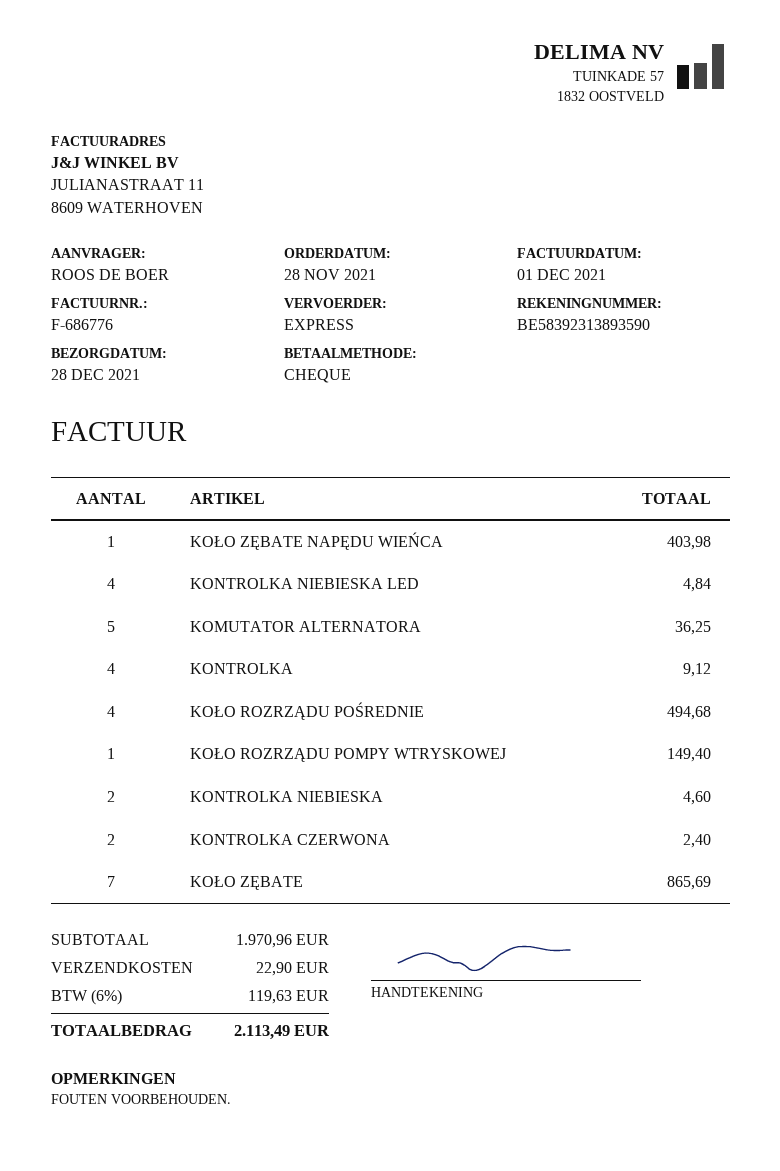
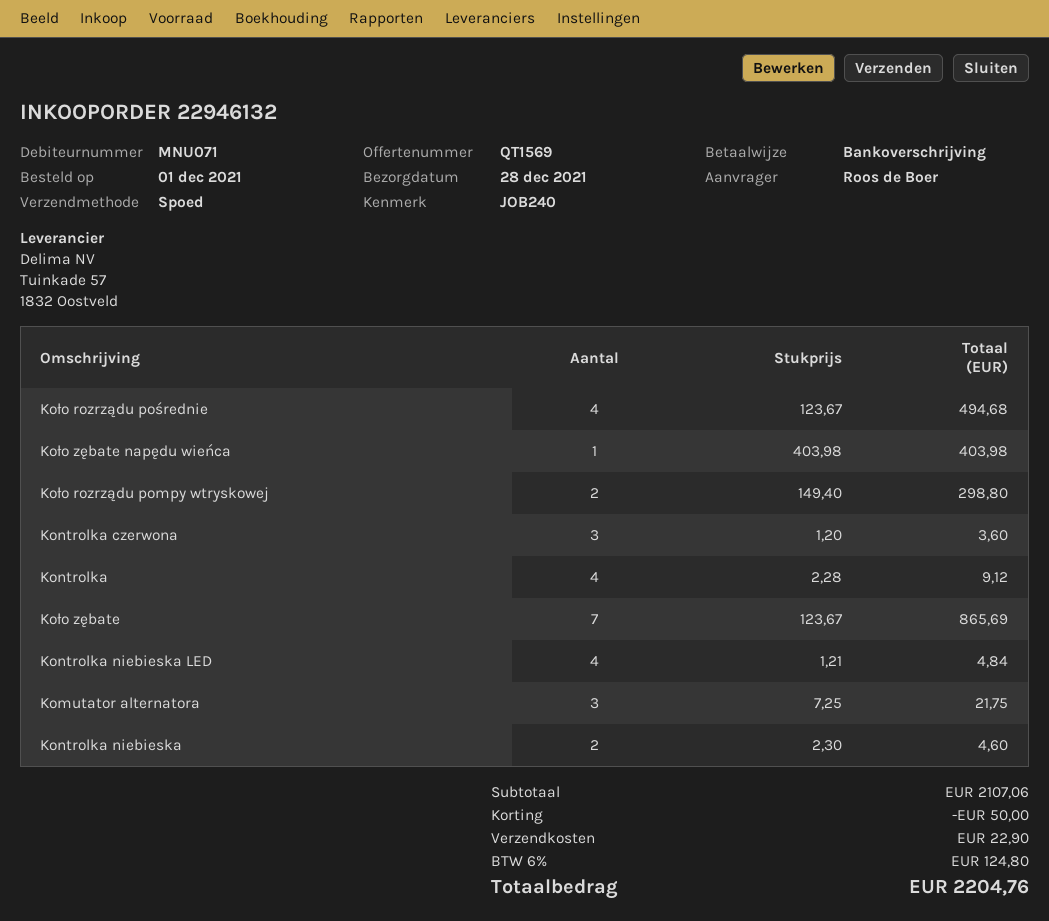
order date: 2021-11-28 -> 2021-12-01
payment method: cheque -> bank transfer
KOMUTATOR ALTERNATORA: 5 for 36.25 -> 3 for 21.75
KOŁO ROZRZĄDU POMPY WTRYSKOWEJ: 1 for 149.40 -> 2 for 298.80
KONTROLKA CZERWONA: 2 for 2.40 -> 3 for 3.60
subtotal: 1970.96 -> 2107.06
discount: none -> 50.00
tax: 6% = 119.63 -> 6% = 124.80
total: 2113.49 -> 2204.76

